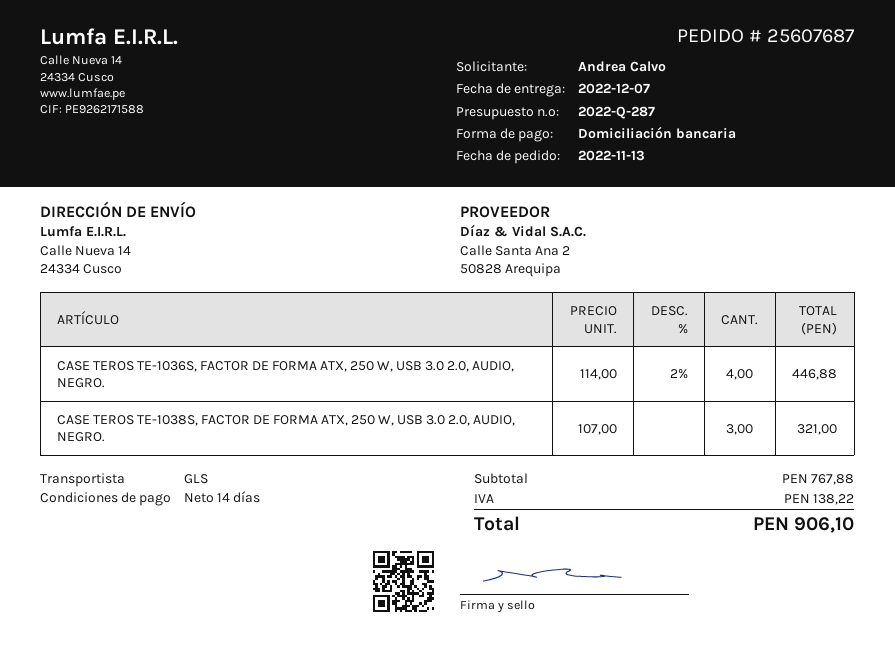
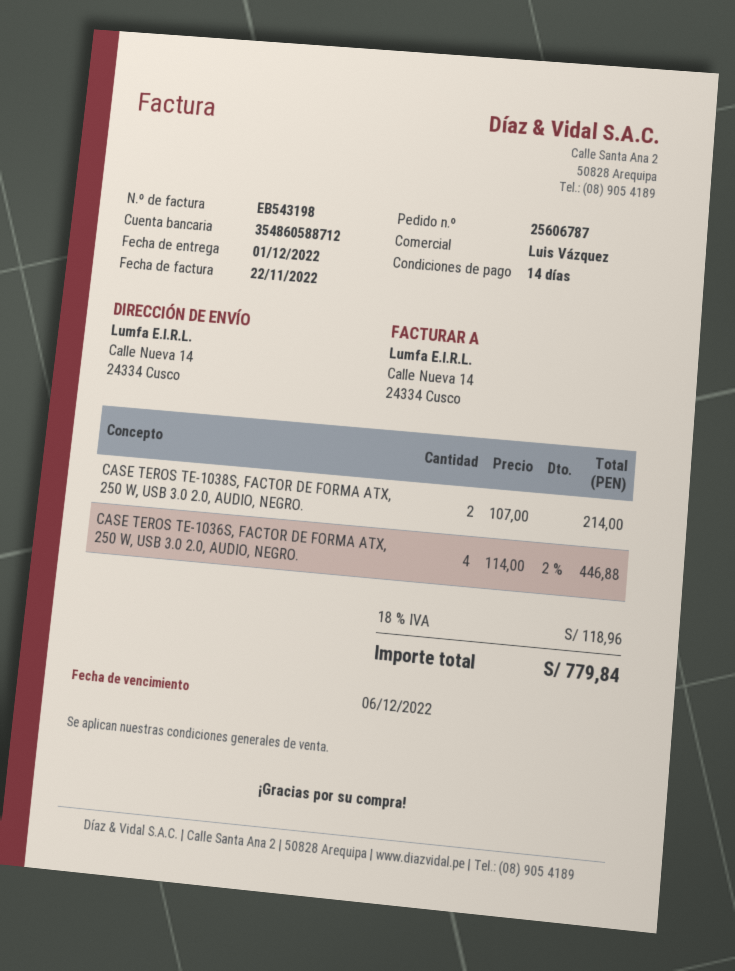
order number: 25607687 -> 25606787
delivery date: 2022-12-07 -> 2022-12-01
CASE TEROS TE-1038S, FACTOR DE FORMA ATX, 250 W, USB 3.0 2.0, AUDIO, NEGRO.: 3 x 107.00 = 321.00 -> 2 x 107.00 = 214.00
tax: 138.22 -> 118.96
total: 906.10 -> 779.84

